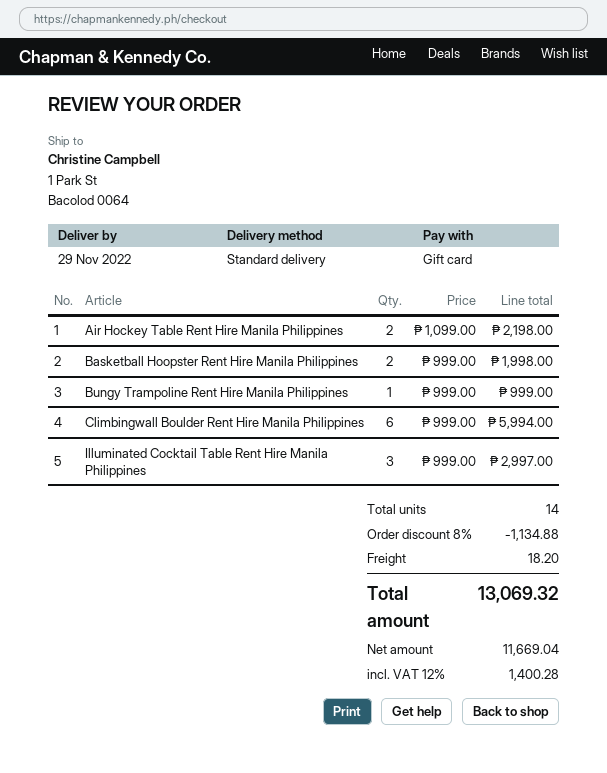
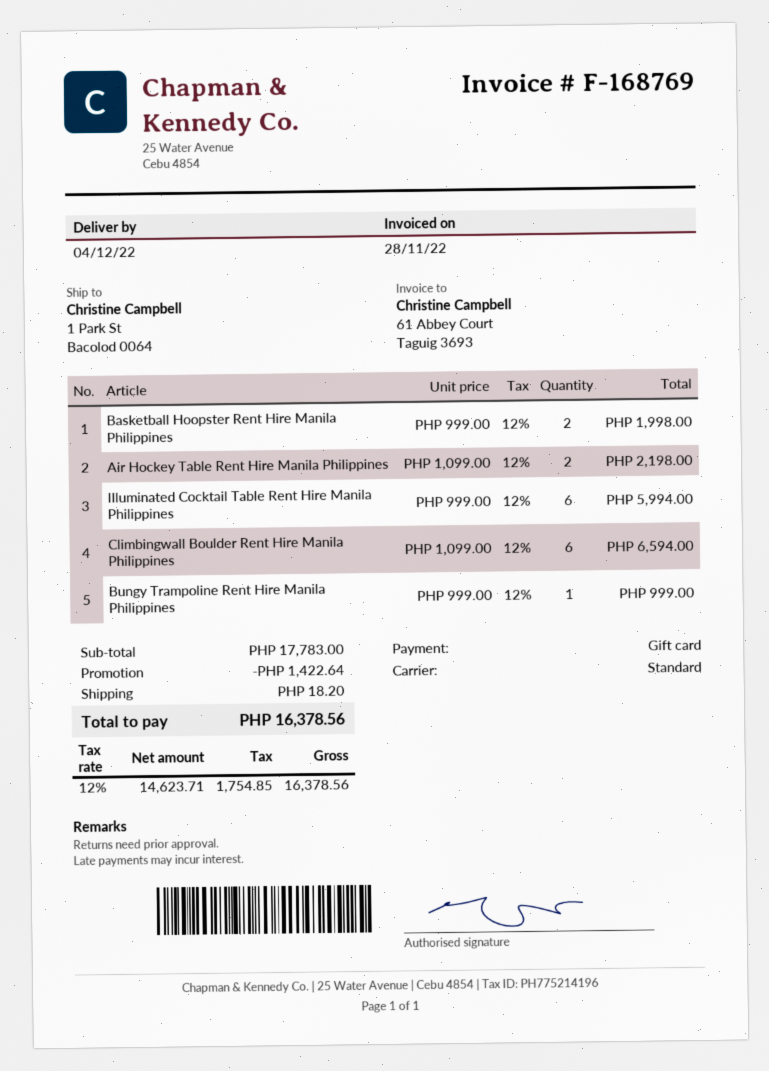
delivery date: 2022-11-29 -> 2022-12-04
Climbingwall Boulder Rent Hire Manila Philippines: 6 x 999.00 = 5994.00 -> 6 x 1099.00 = 6594.00
Illuminated Cocktail Table Rent Hire Manila Philippines: 3 x 999.00 = 2997.00 -> 6 x 999.00 = 5994.00
discount: 1134.88 -> 1422.64
net: 11669.04 -> 14623.71
tax: 12% = 1400.28 -> 12% = 1754.85
total: 13069.32 -> 16378.56

